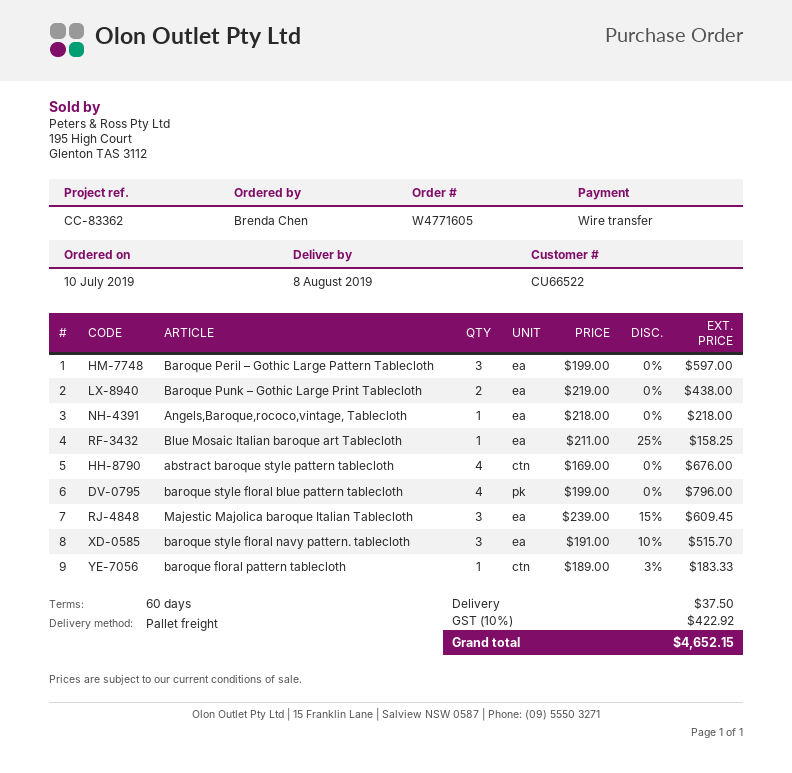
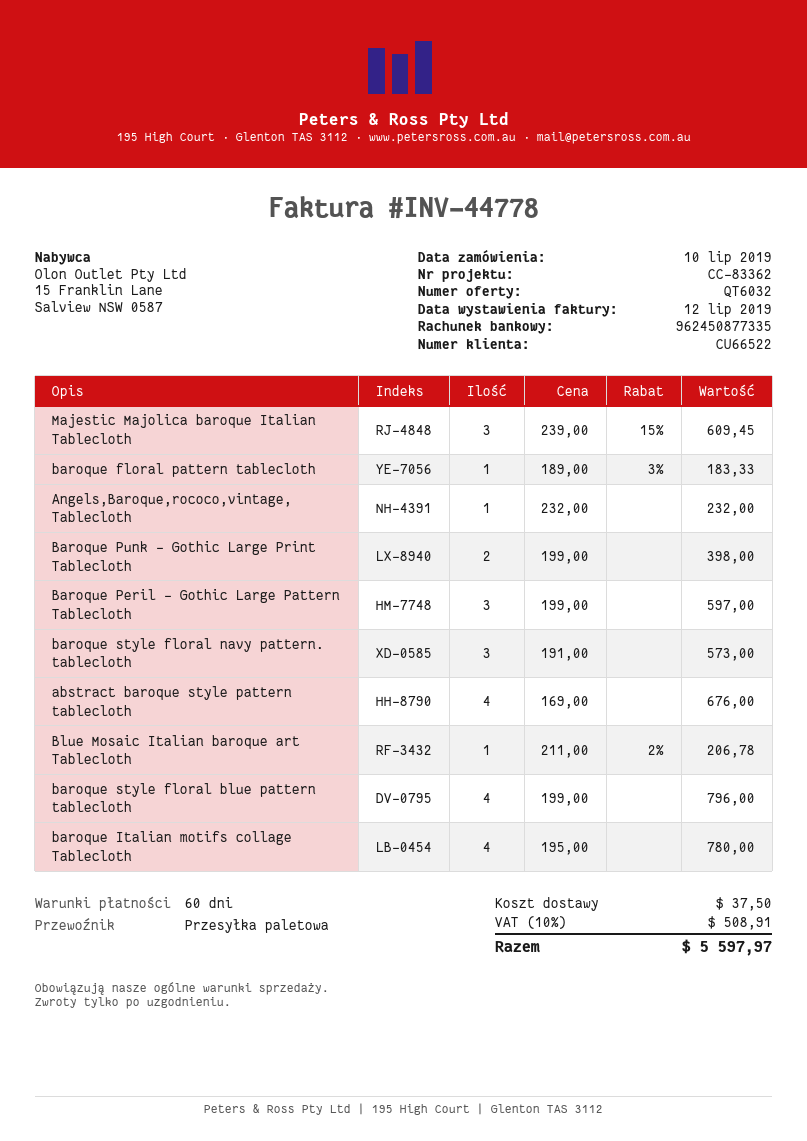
Baroque Punk – Gothic Large Print Tablecloth: 2 x 219.00 = 438.00 -> 2 x 199.00 = 398.00
Angels,Baroque,rococo,vintage, Tablecloth: 1 x 218.00 = 218.00 -> 1 x 232.00 = 232.00
Blue Mosaic Italian baroque art Tablecloth: 1 x 211.00 - 25% = 158.25 -> 1 x 211.00 - 2% = 206.78
baroque style floral navy pattern. tablecloth: 3 x 191.00 - 10% = 515.70 -> 3 x 191.00 = 573.00
baroque Italian motifs collage Tablecloth: none -> 4 x 195.00 = 780.00
tax: 10% = 422.92 -> 10% = 508.91
total: 4652.15 -> 5597.97

